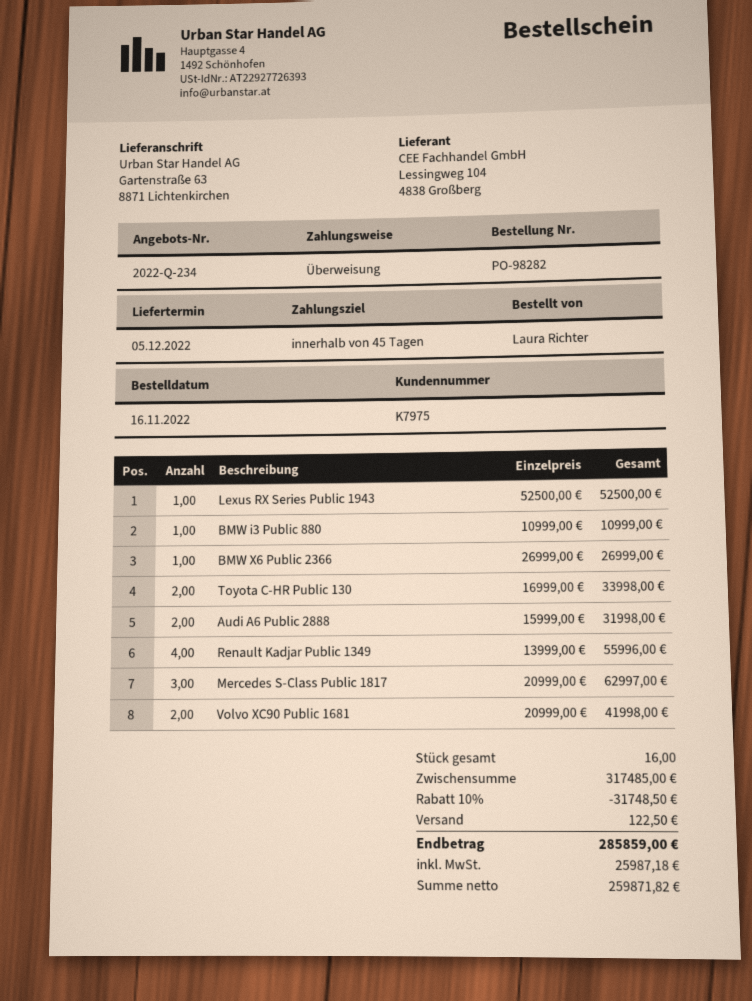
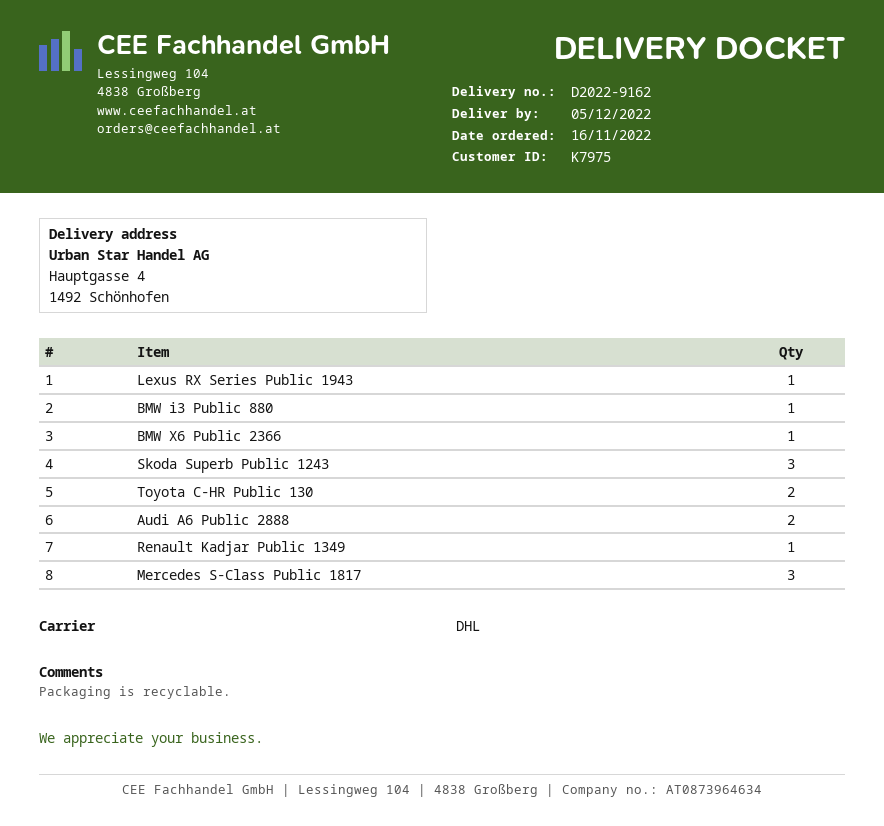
ship to: Gartenstraße 63, 8871 Lichtenkirchen -> Hauptgasse 4, 1492 Schönhofen
Renault Kadjar Public 1349: 4 -> 1
Volvo XC90 Public 1681: 2 -> none
Skoda Superb Public 1243: none -> 3

